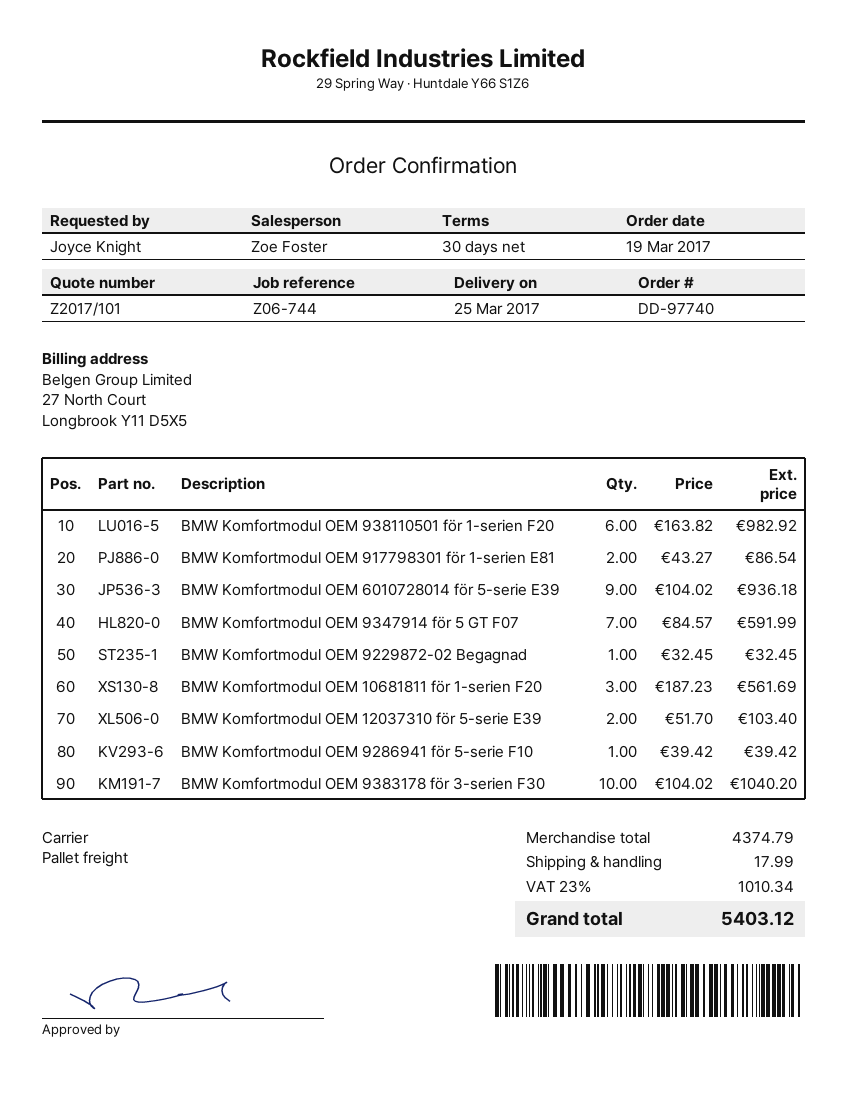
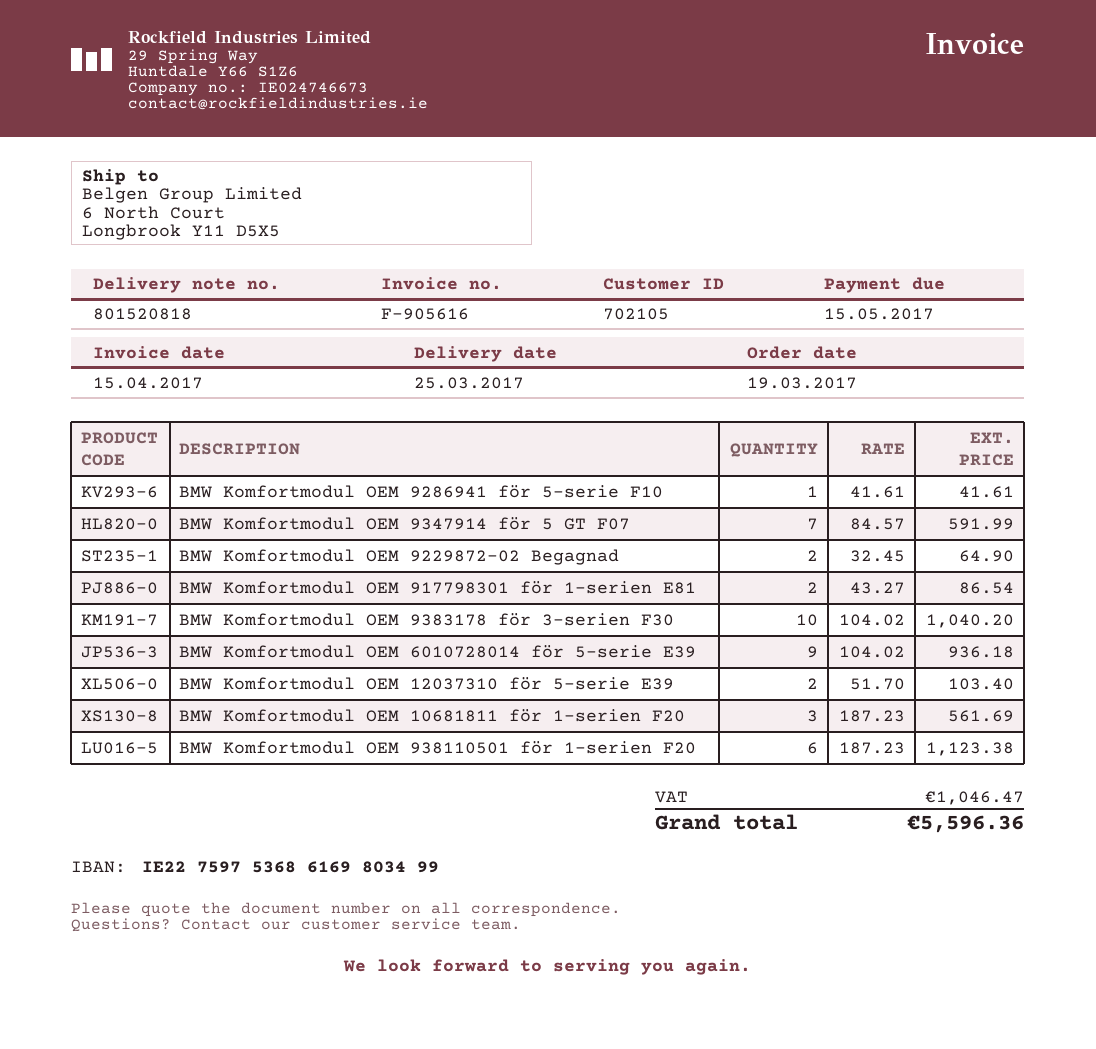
BMW Komfortmodul OEM 938110501 för 1-serien F20: 6 x 163.82 = 982.92 -> 6 x 187.23 = 1123.38
BMW Komfortmodul OEM 9229872-02 Begagnad: 1 x 32.45 = 32.45 -> 2 x 32.45 = 64.90
BMW Komfortmodul OEM 9286941 för 5-serie F10: 1 x 39.42 = 39.42 -> 1 x 41.61 = 41.61
shipping: 17.99 -> none
tax: 1010.34 -> 1046.47
total: 5403.12 -> 5596.36

